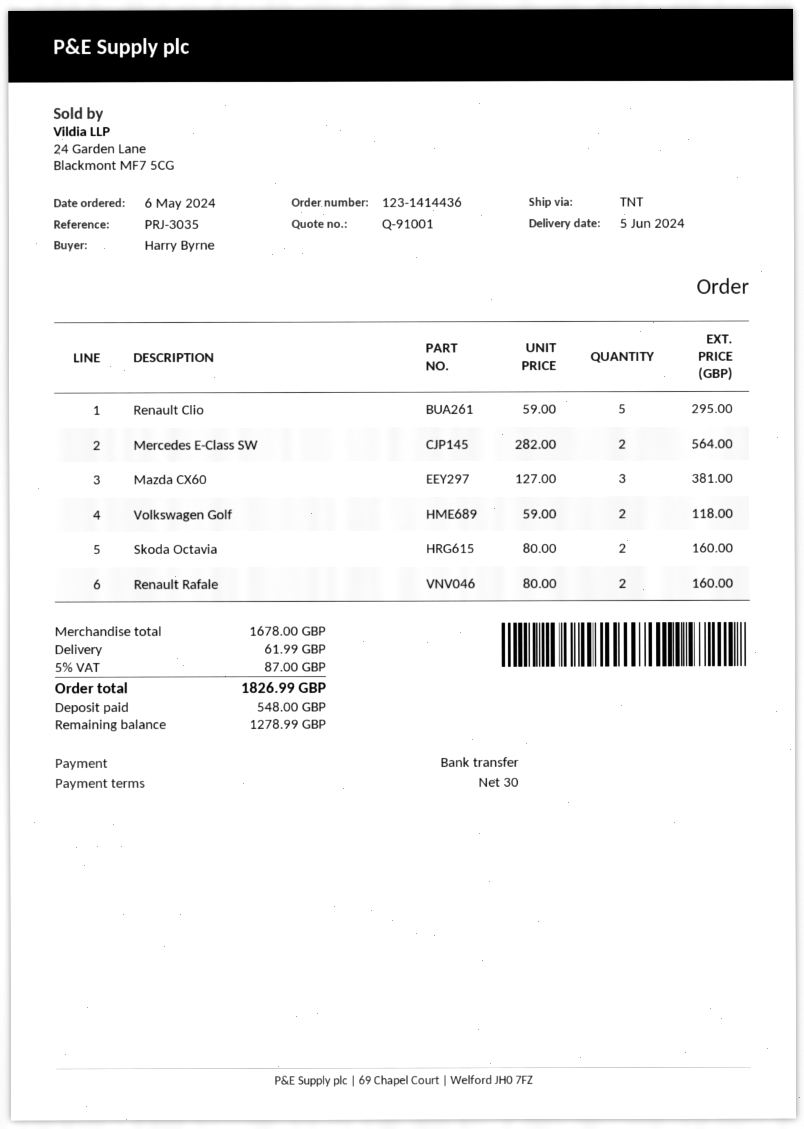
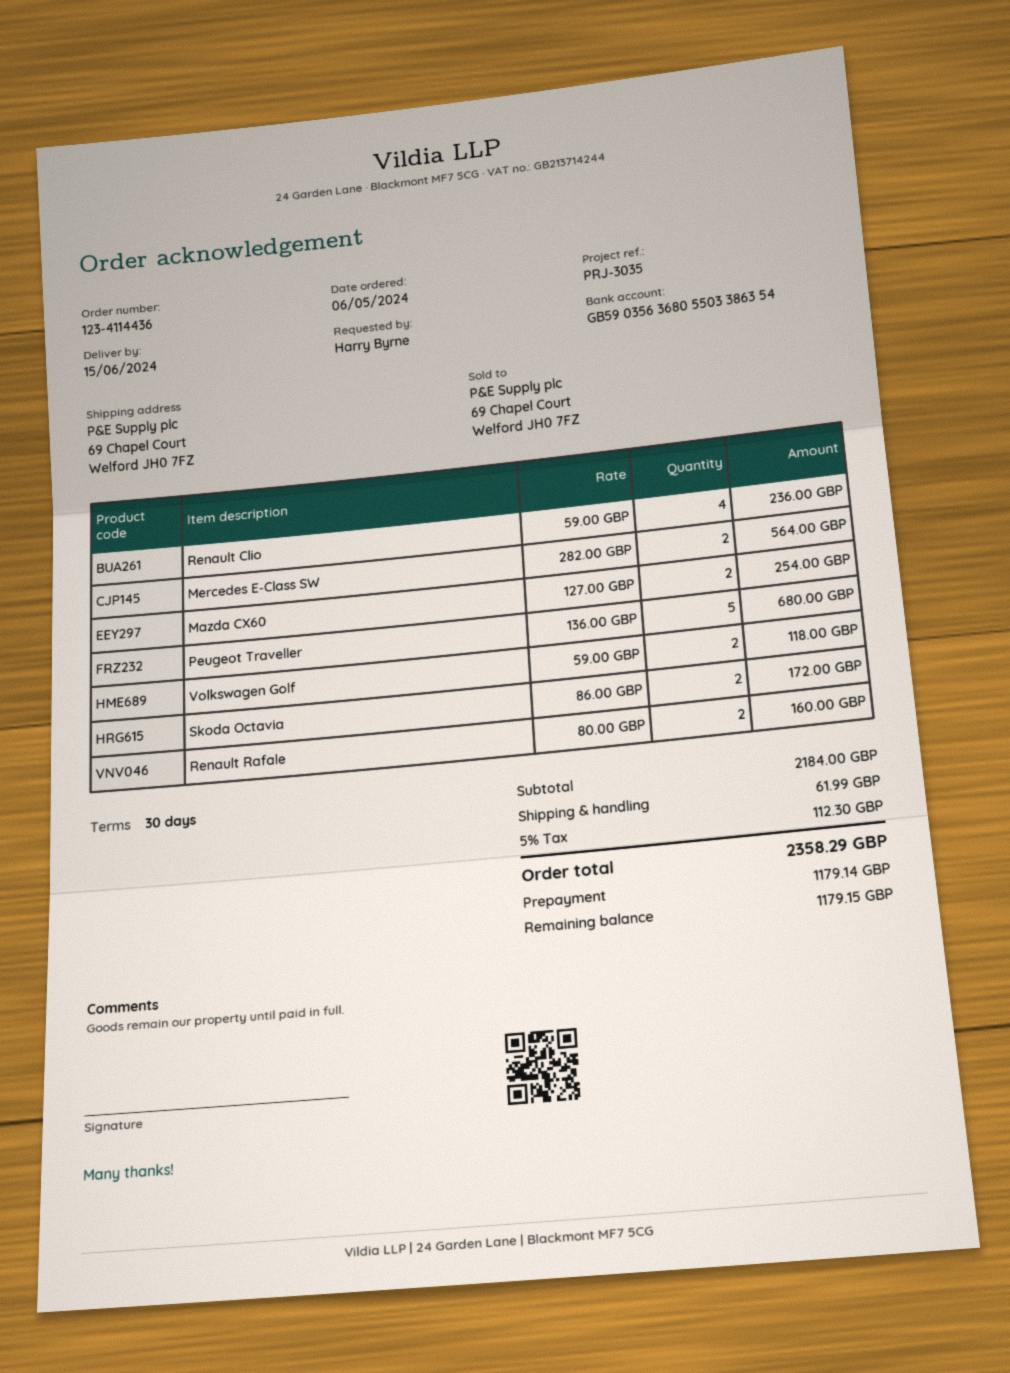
order number: 123-1414436 -> 123-4114436
delivery date: 2024-06-05 -> 2024-06-15
Renault Clio: 5 x 59.00 = 295.00 -> 4 x 59.00 = 236.00
Mazda CX60: 3 x 127.00 = 381.00 -> 2 x 127.00 = 254.00
Skoda Octavia: 2 x 80.00 = 160.00 -> 2 x 86.00 = 172.00
Peugeot Traveller: none -> 5 x 136.00 = 680.00
subtotal: 1678.00 -> 2184.00
tax: 5% = 87.00 -> 5% = 112.30
total: 1826.99 -> 2358.29
deposit: 548.00 -> 1179.14
balance: 1278.99 -> 1179.15

